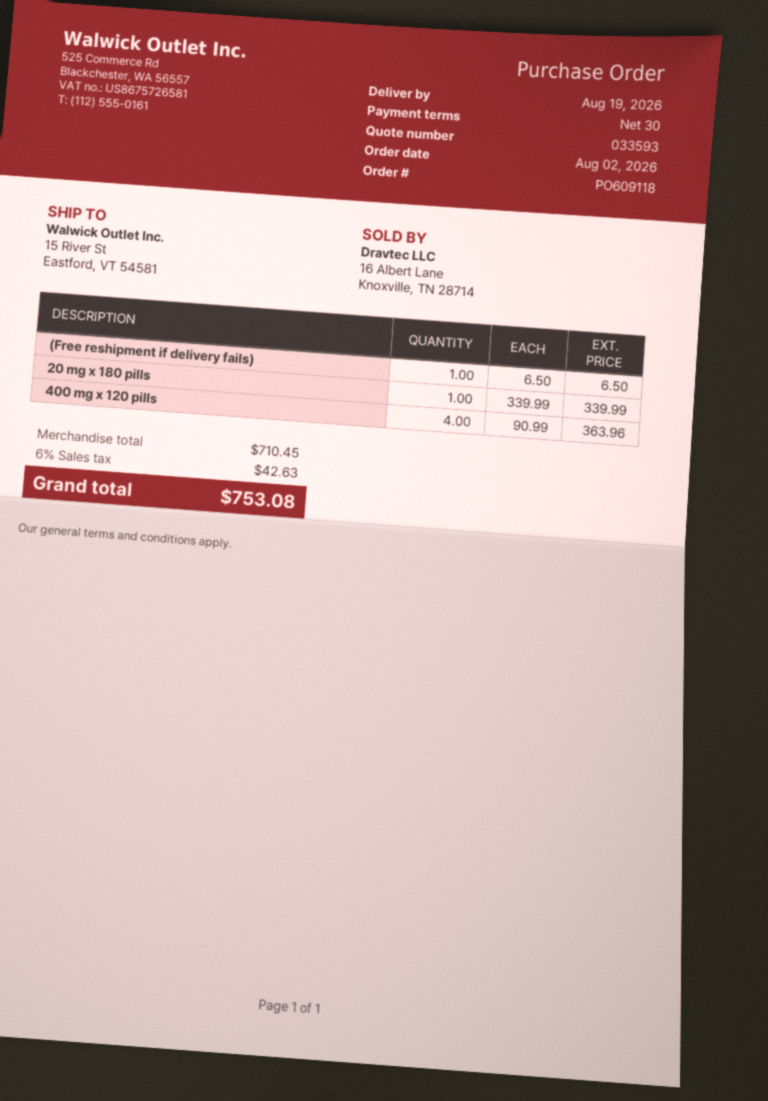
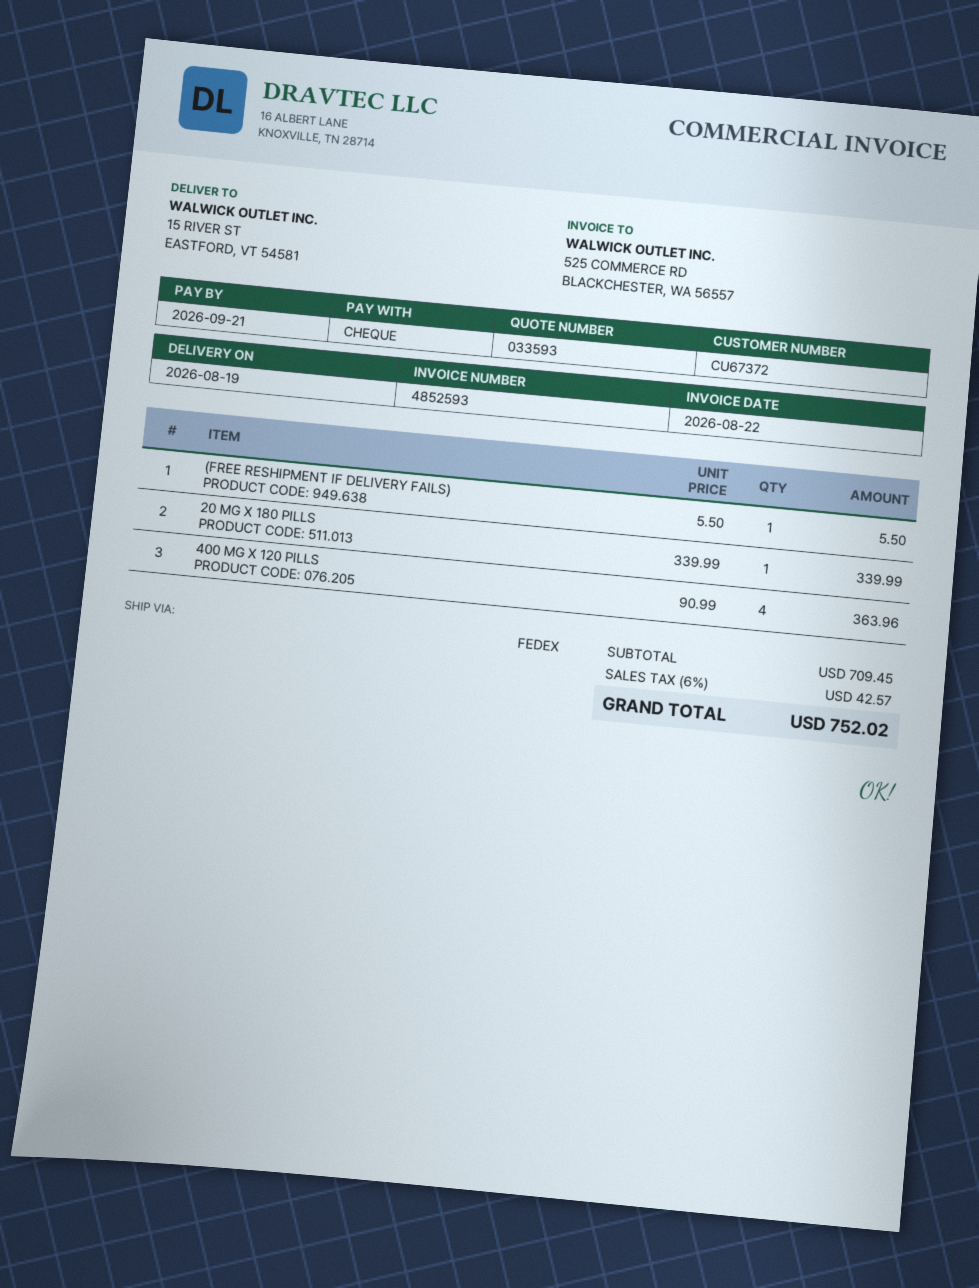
(Free reshipment if delivery fails): 1 x 6.50 = 6.50 -> 1 x 5.50 = 5.50
subtotal: 710.45 -> 709.45
tax: 6% = 42.63 -> 6% = 42.57
total: 753.08 -> 752.02

